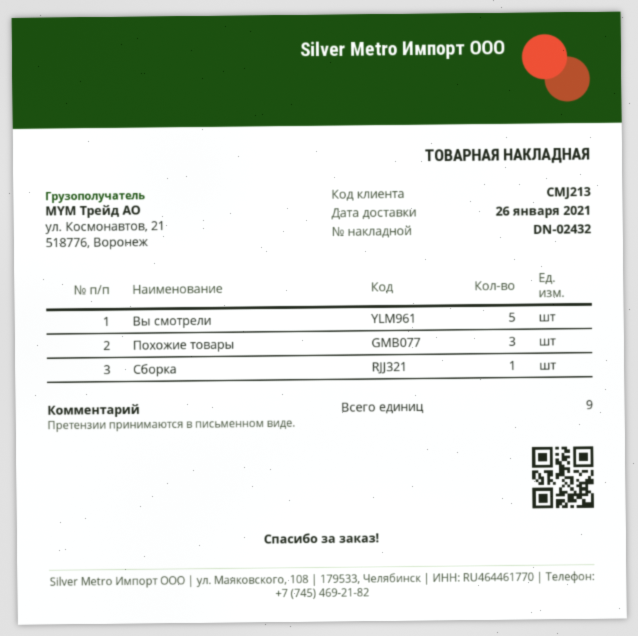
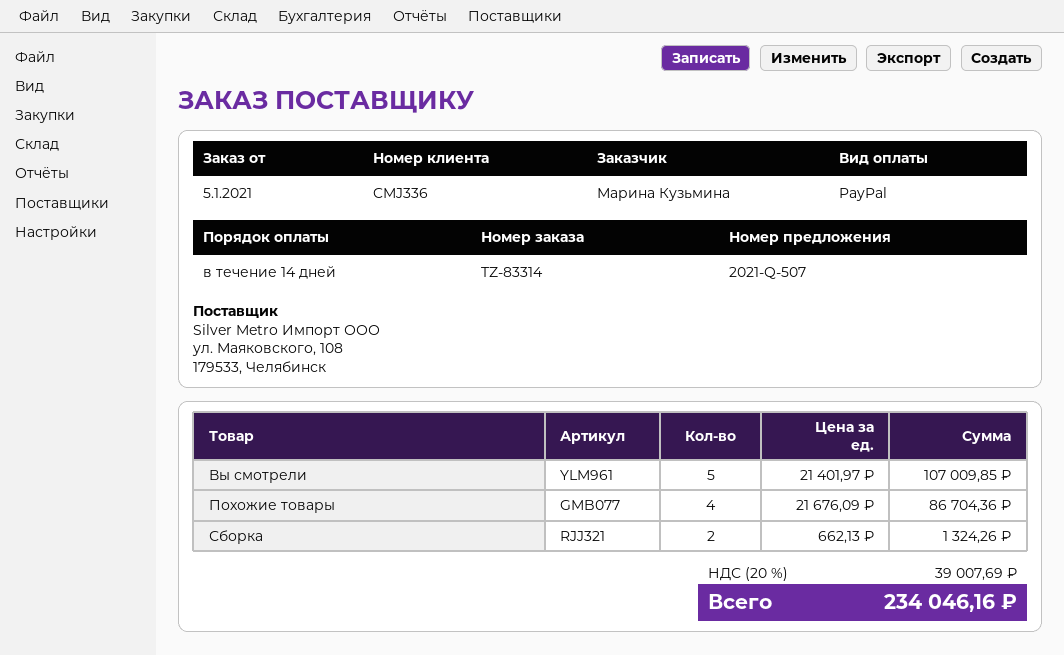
customer number: CMJ213 -> CMJ336
Похожие товары: 3 -> 4
Сборка: 1 -> 2

